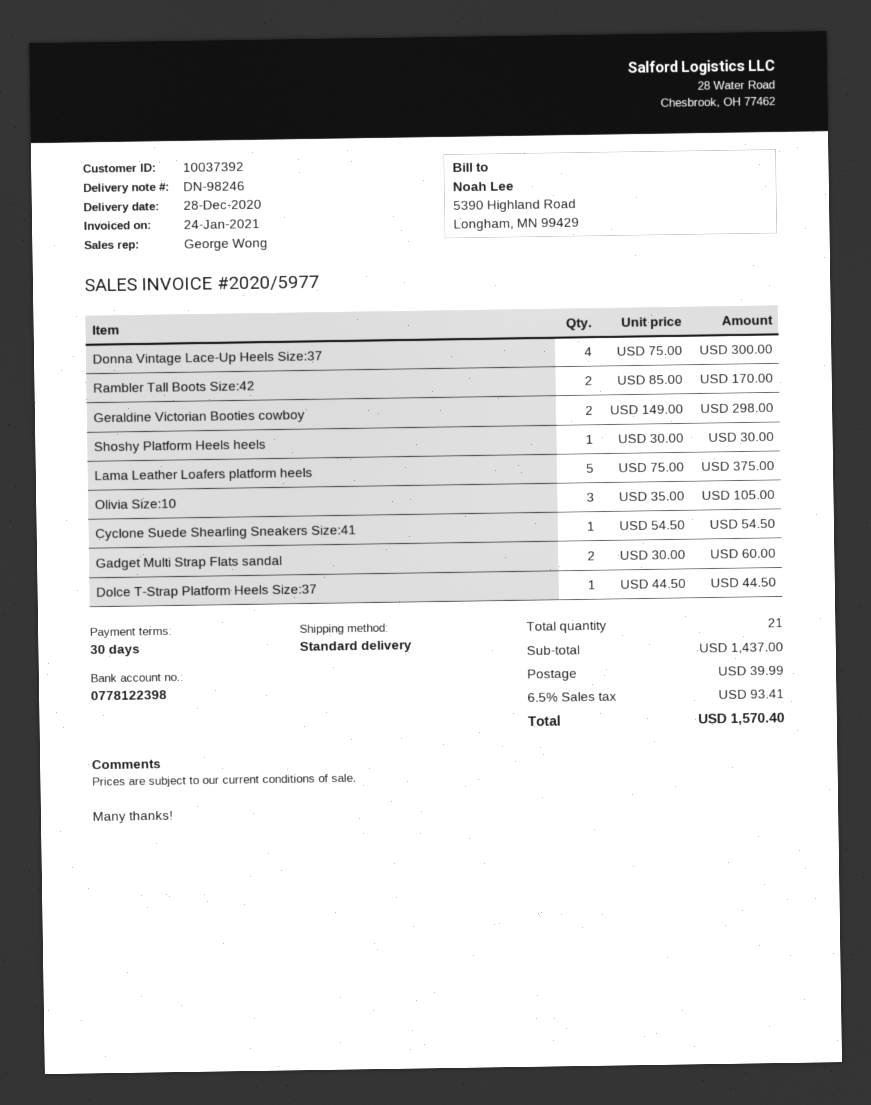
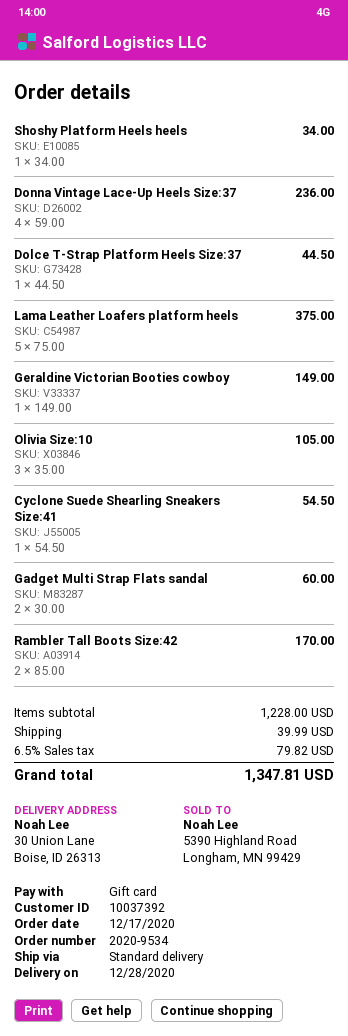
Donna Vintage Lace-Up Heels Size:37: 4 x 75.00 = 300.00 -> 4 x 59.00 = 236.00
Geraldine Victorian Booties cowboy: 2 x 149.00 = 298.00 -> 1 x 149.00 = 149.00
Shoshy Platform Heels heels: 1 x 30.00 = 30.00 -> 1 x 34.00 = 34.00
subtotal: 1437.00 -> 1228.00
tax: 6.5% = 93.41 -> 6.5% = 79.82
total: 1570.40 -> 1347.81

